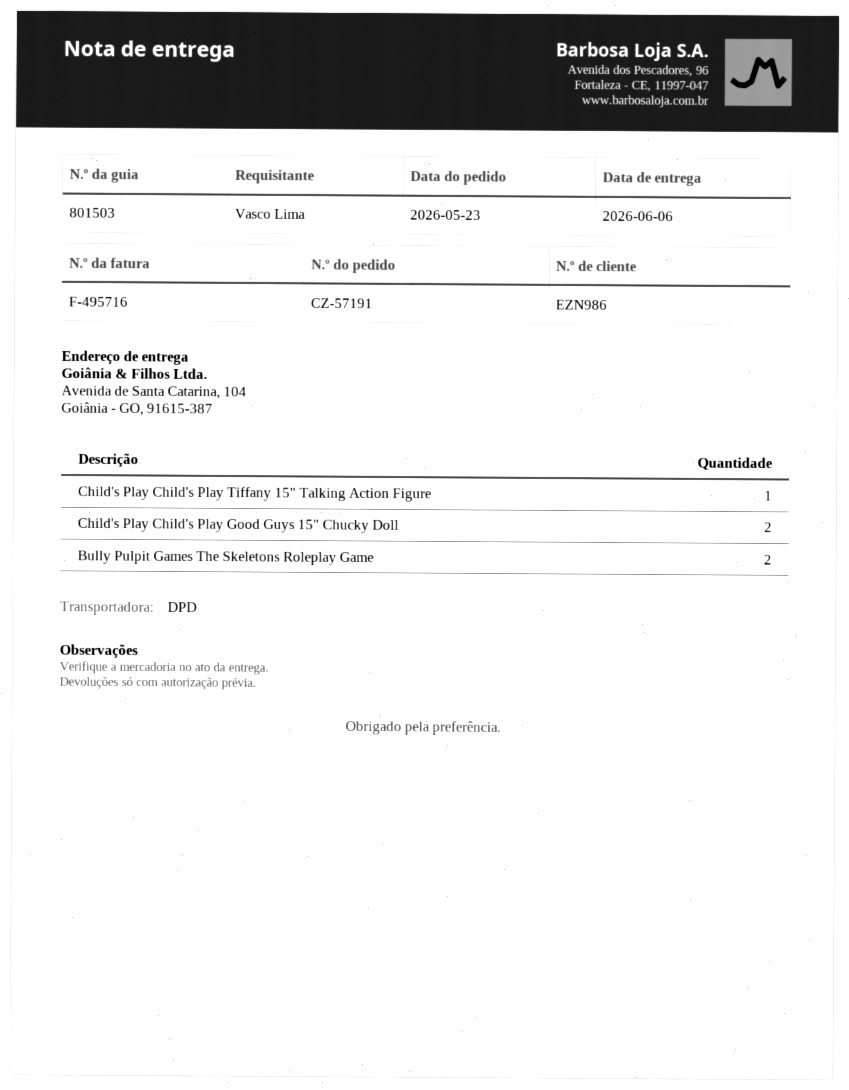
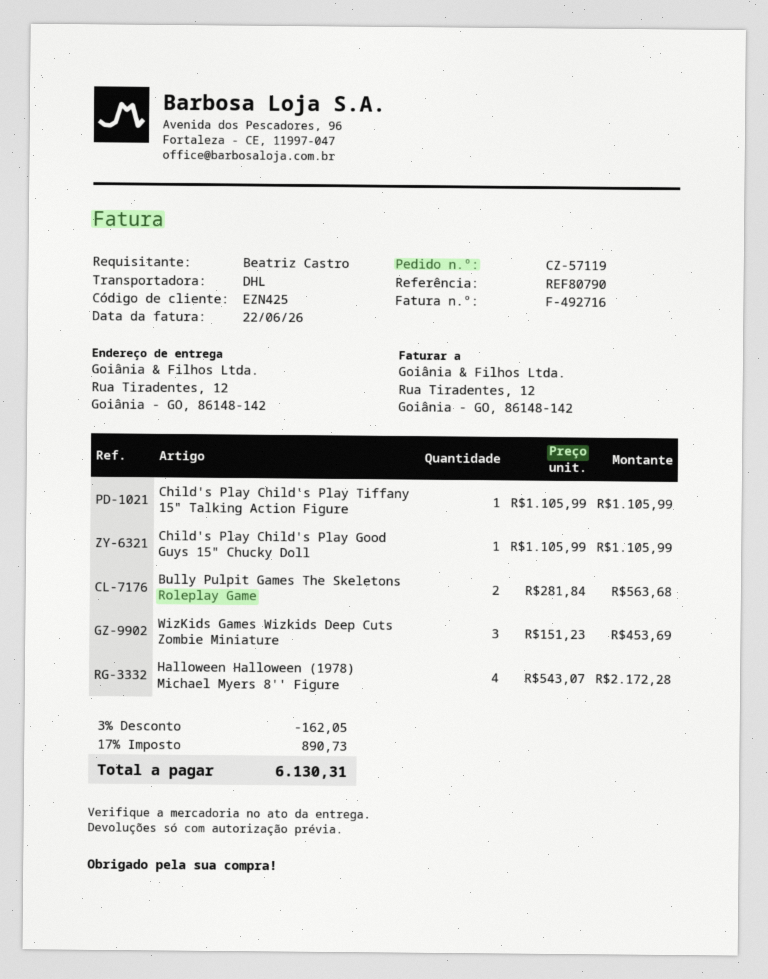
order number: CZ-57191 -> CZ-57119
invoice number: F-495716 -> F-492716
customer number: EZN986 -> EZN425
ordered by: Vasco Lima -> Beatriz Castro
shipping method: DPD -> DHL
ship to: Avenida de Santa Catarina, 104, Goiânia - GO, 91615-387 -> Rua Tiradentes, 12, Goiânia - GO, 86148-142
Child's Play Child's Play Good Guys 15" Chucky Doll: 2 -> 1
WizKids Games Wizkids Deep Cuts Zombie Miniature: none -> 3
Halloween Halloween (1978) Michael Myers 8'' Figure: none -> 4

